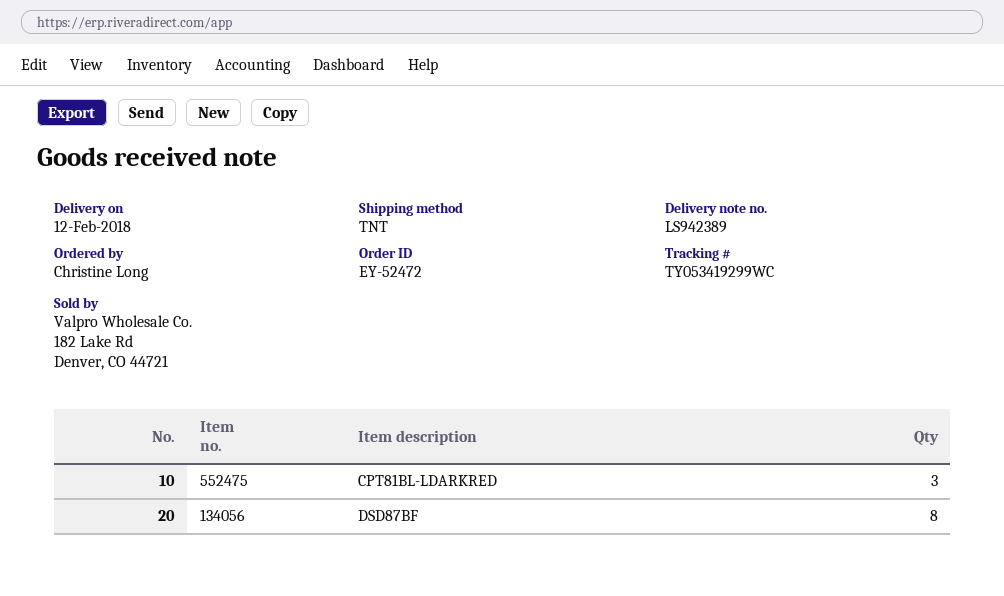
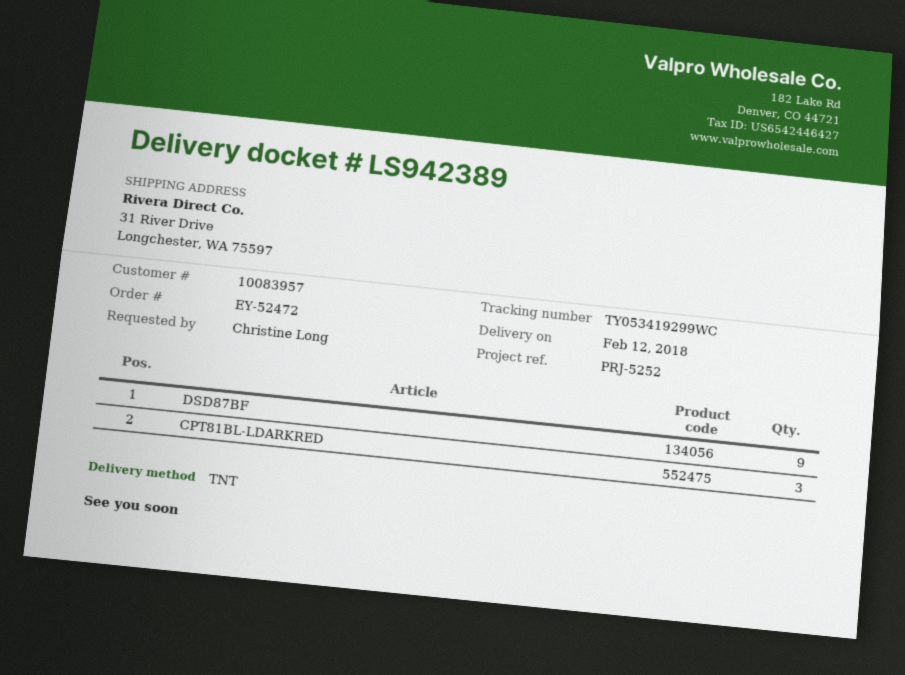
DSD87BF: 8 -> 9

